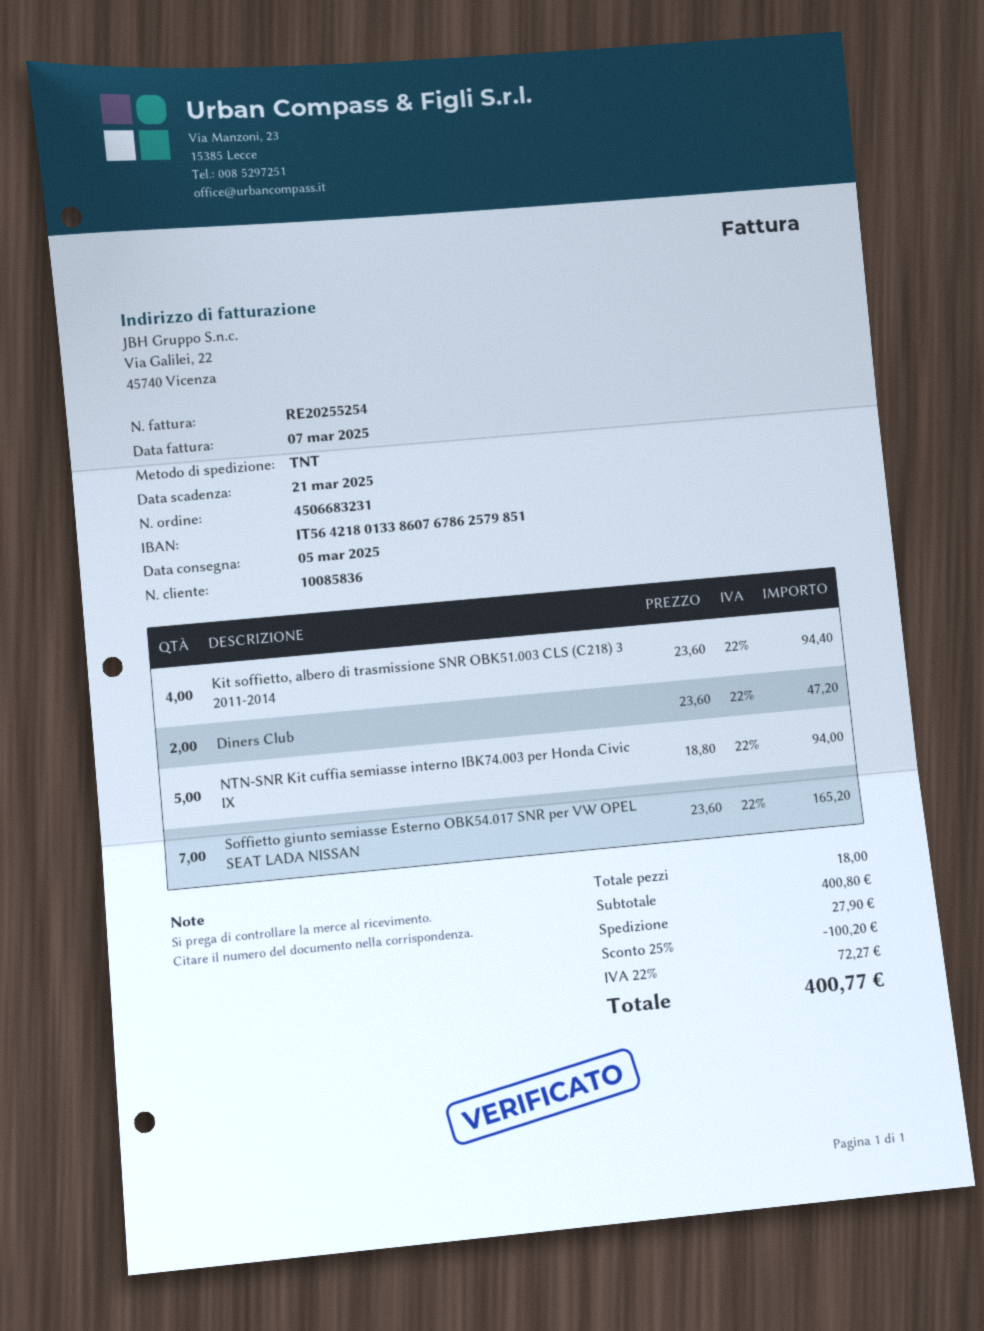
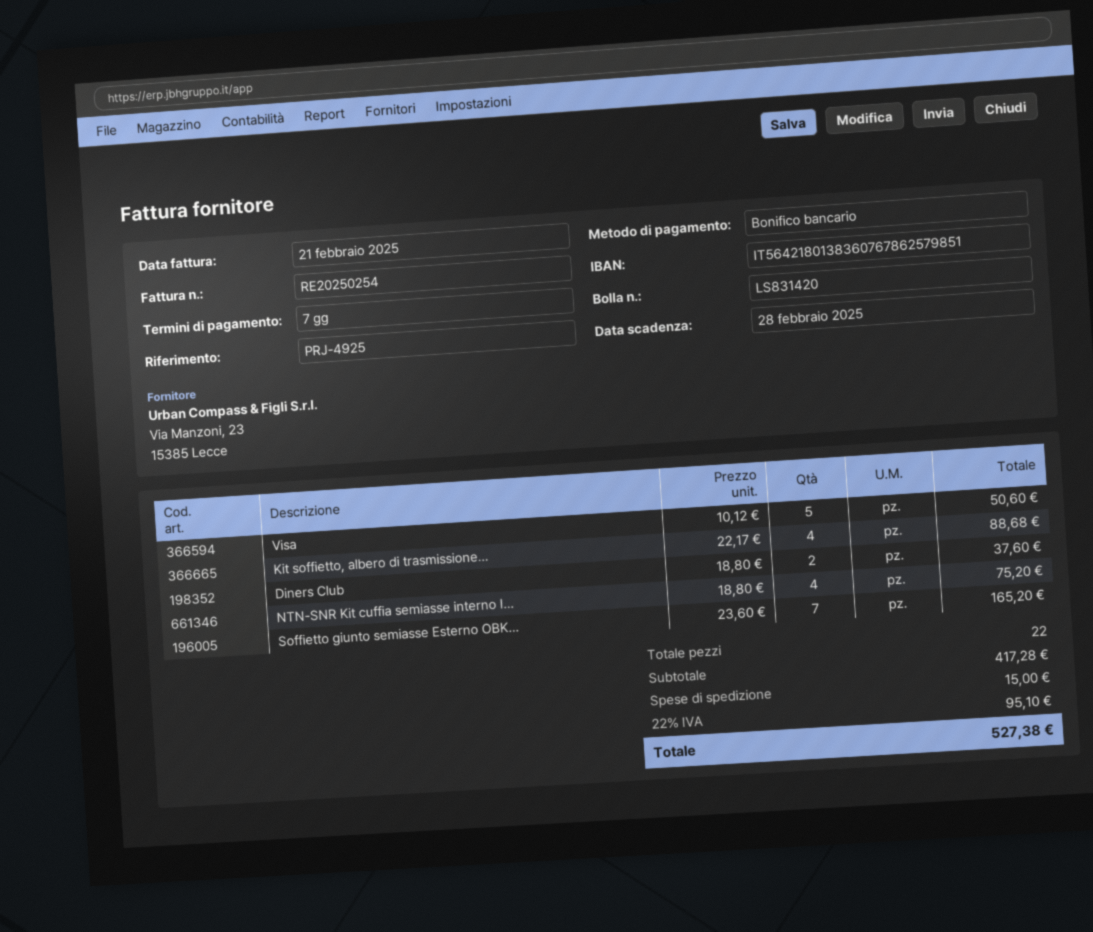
invoice number: RE20255254 -> RE20250254
invoice date: 2025-03-07 -> 2025-02-21
due date: 2025-03-21 -> 2025-02-28
bank account: IT5642180133860767862579851 -> IT5642180138360767862579851
Kit soffietto, albero di trasmissione SNR OBK51.003 CLS (C218) 3 2011-2014: 4 x 23.60 = 94.40 -> 4 x 22.17 = 88.68
Diners Club: 2 x 23.60 = 47.20 -> 2 x 18.80 = 37.60
NTN-SNR Kit cuffia semiasse interno IBK74.003 per Honda Civic IX: 5 x 18.80 = 94.00 -> 4 x 18.80 = 75.20
Visa: none -> 5 x 10.12 = 50.60
total quantity: 18 -> 22
subtotal: 400.80 -> 417.28
discount: 25% = 100.20 -> none
shipping: 27.90 -> 15.00
tax: 22% = 72.27 -> 22% = 95.10
total: 400.77 -> 527.38

